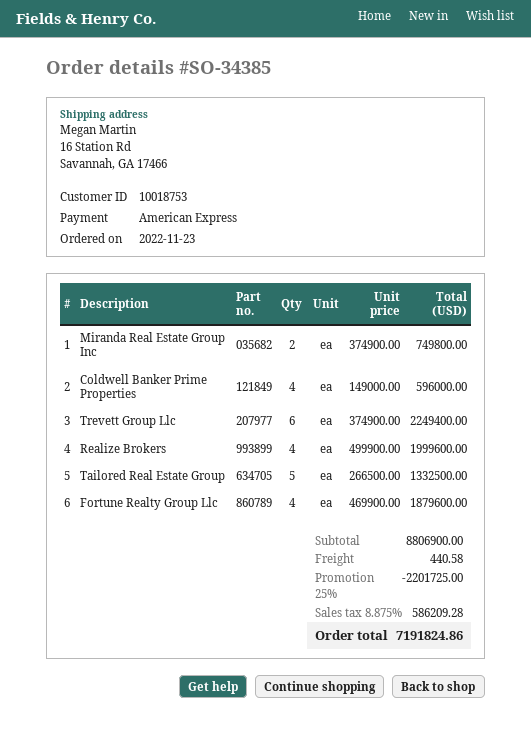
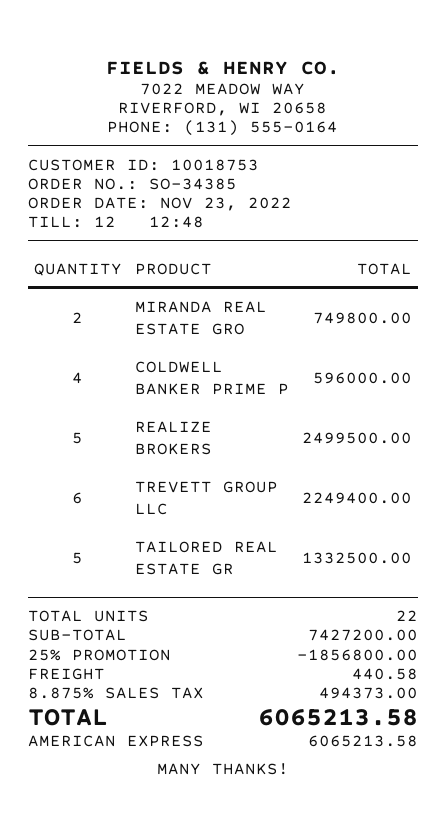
Realize Brokers: 4 for 1999600.00 -> 5 for 2499500.00
Fortune Realty Group Llc: 4 for 1879600.00 -> none
subtotal: 8806900.00 -> 7427200.00
discount: 25% = 2201725.00 -> 25% = 1856800.00
tax: 8.875% = 586209.28 -> 8.875% = 494373.00
total: 7191824.86 -> 6065213.58

